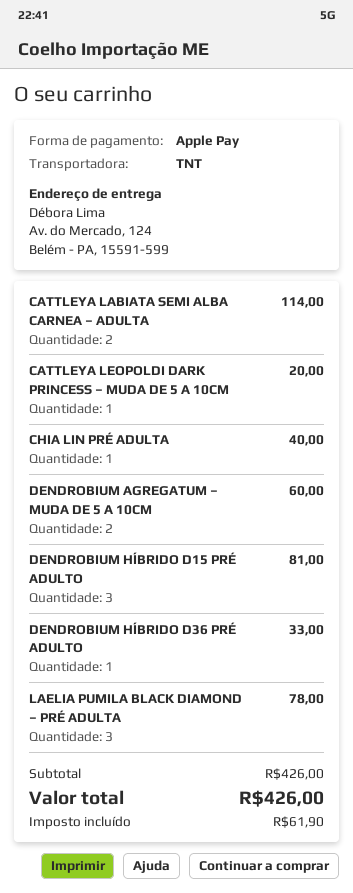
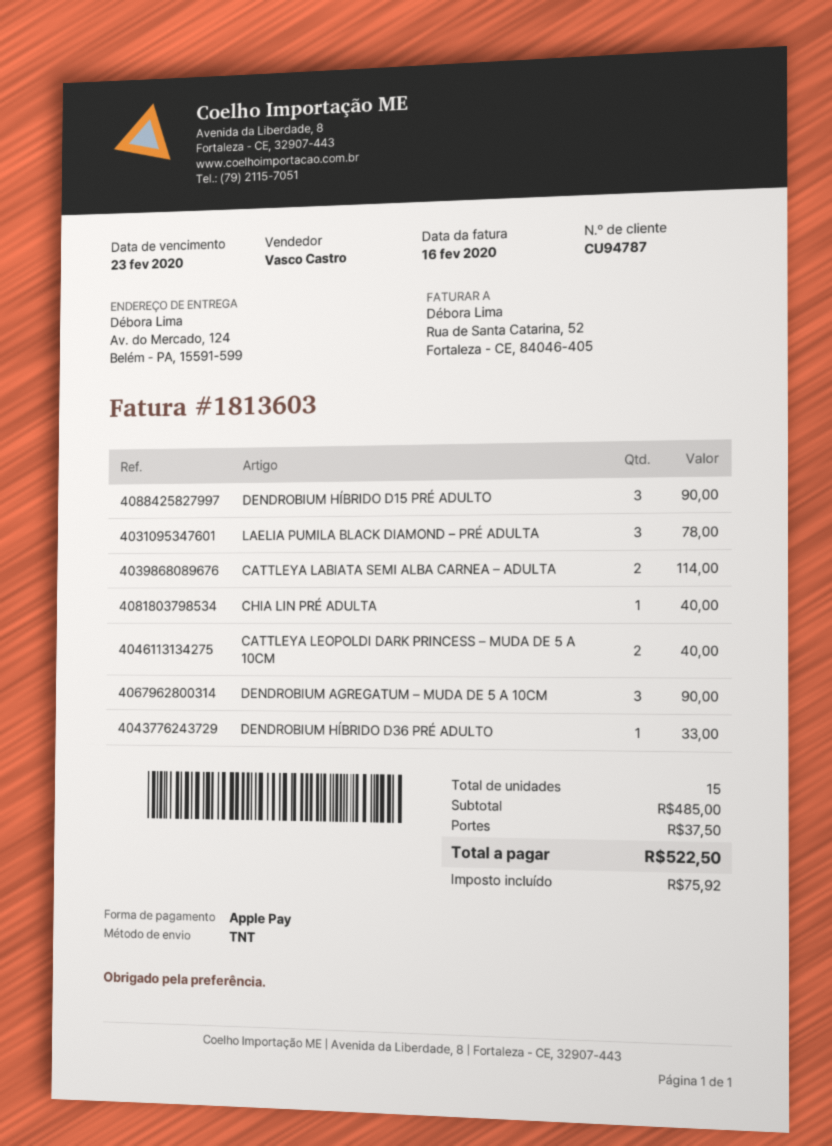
CATTLEYA LEOPOLDI DARK PRINCESS – MUDA DE 5 A 10CM: 1 for 20.00 -> 2 for 40.00
DENDROBIUM AGREGATUM – MUDA DE 5 A 10CM: 2 for 60.00 -> 3 for 90.00
DENDROBIUM HÍBRIDO D15 PRÉ ADULTO: 3 for 81.00 -> 3 for 90.00
subtotal: 426.00 -> 485.00
shipping: none -> 37.50
tax: 61.90 -> 75.92
total: 426.00 -> 522.50

